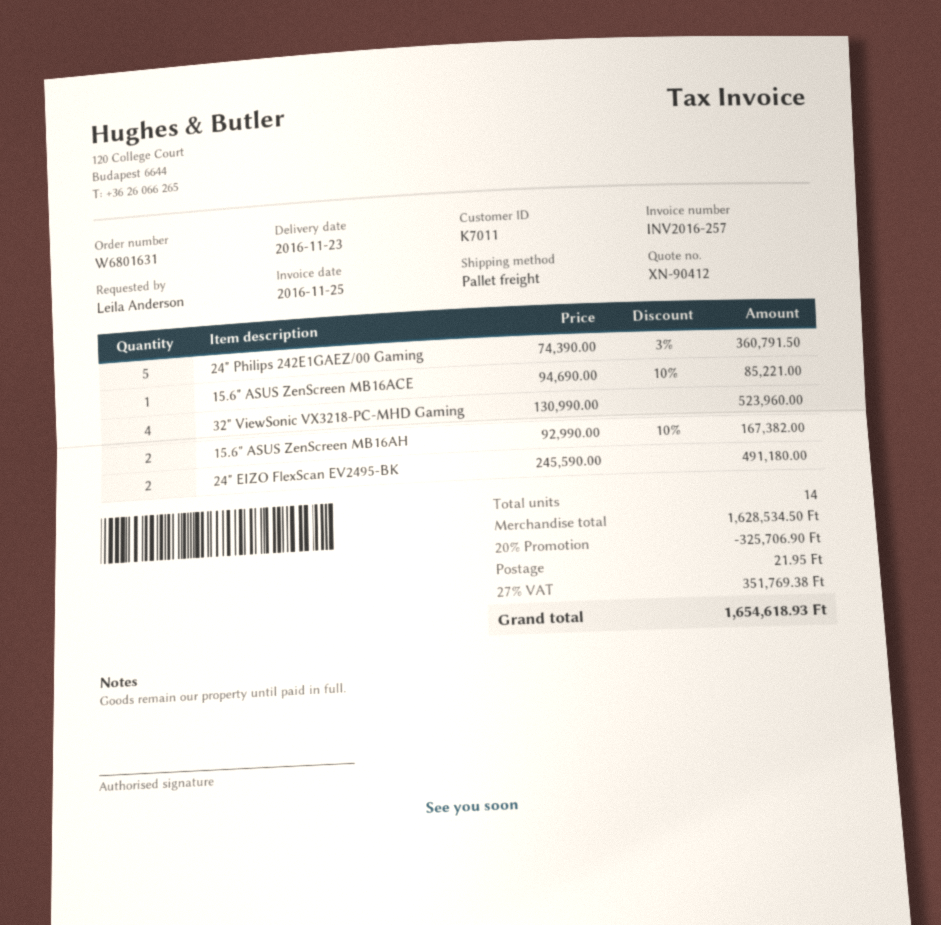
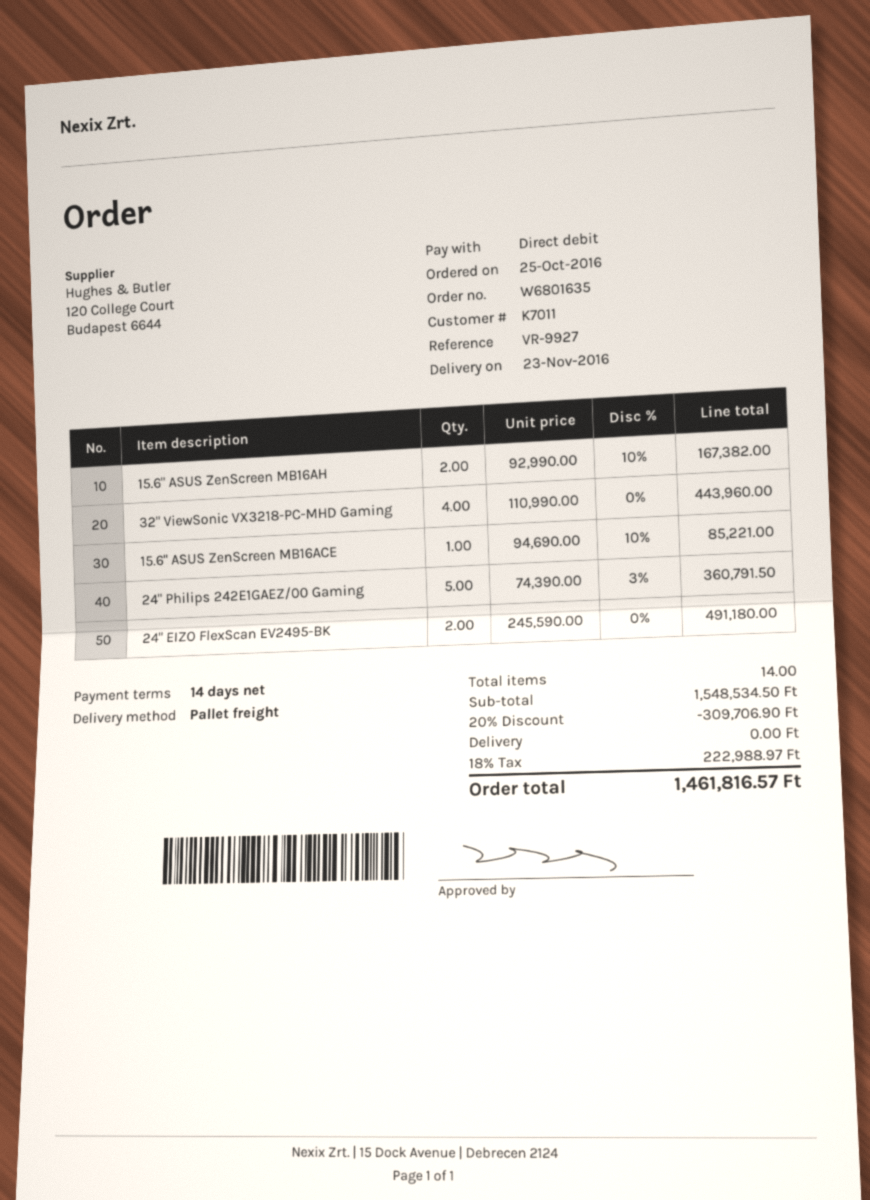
order number: W6801631 -> W6801635
32" ViewSonic VX3218-PC-MHD Gaming: 4 x 130990.00 = 523960.00 -> 4 x 110990.00 = 443960.00
subtotal: 1628534.50 -> 1548534.50
discount: 20% = 325706.90 -> 20% = 309706.90
shipping: 21.95 -> 0.00
tax: 27% = 351769.38 -> 18% = 222988.97
total: 1654618.93 -> 1461816.57

